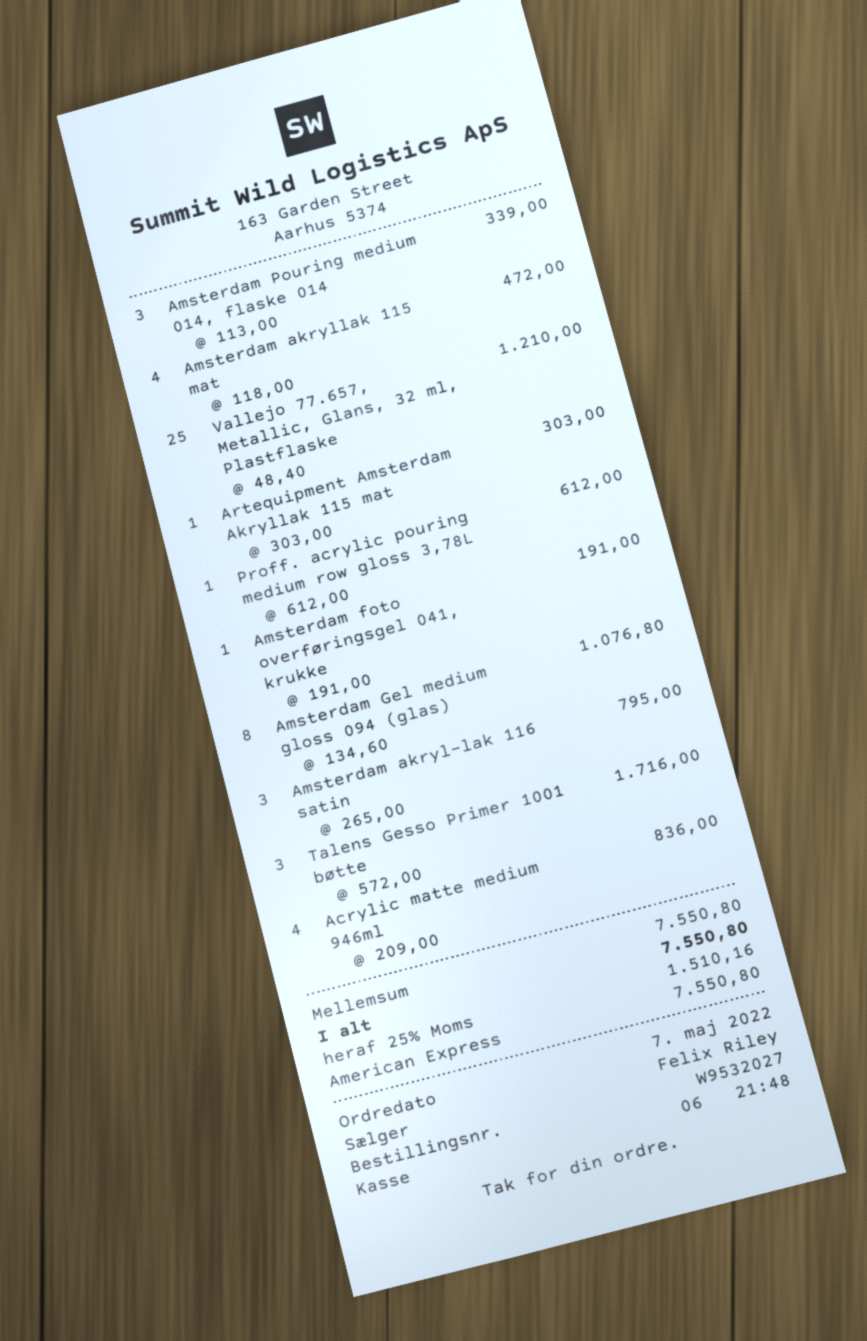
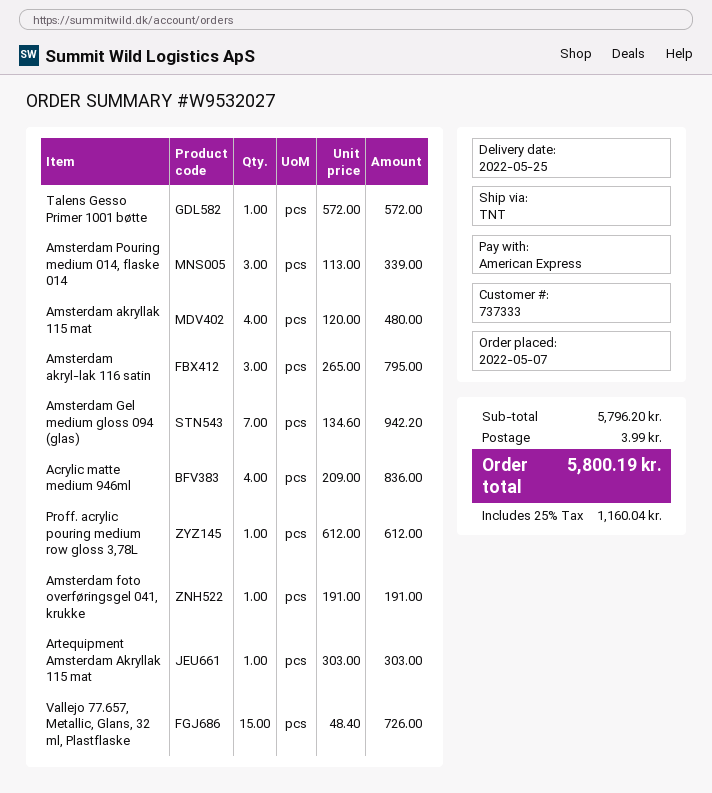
Amsterdam akryllak 115 mat: 4 x 118.00 = 472.00 -> 4 x 120.00 = 480.00
Vallejo 77.657, Metallic, Glans, 32 ml, Plastflaske: 25 x 48.40 = 1210.00 -> 15 x 48.40 = 726.00
Amsterdam Gel medium gloss 094 (glas): 8 x 134.60 = 1076.80 -> 7 x 134.60 = 942.20
Talens Gesso Primer 1001 bøtte: 3 x 572.00 = 1716.00 -> 1 x 572.00 = 572.00
subtotal: 7550.80 -> 5796.20
shipping: none -> 3.99
tax: 25% = 1510.16 -> 25% = 1160.04
total: 7550.80 -> 5800.19

